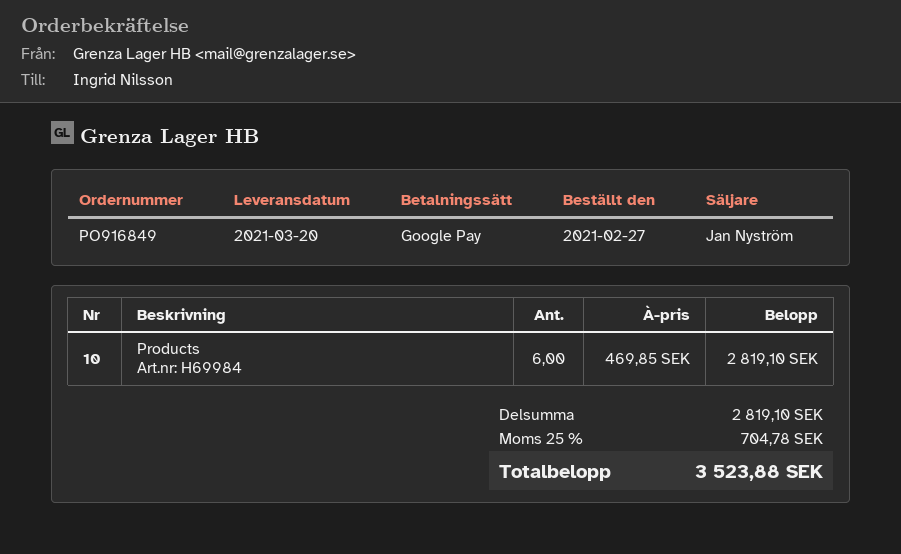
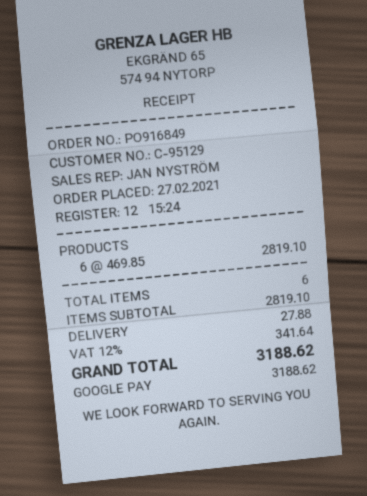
shipping: none -> 27.88
tax: 25% = 704.78 -> 12% = 341.64
total: 3523.88 -> 3188.62

